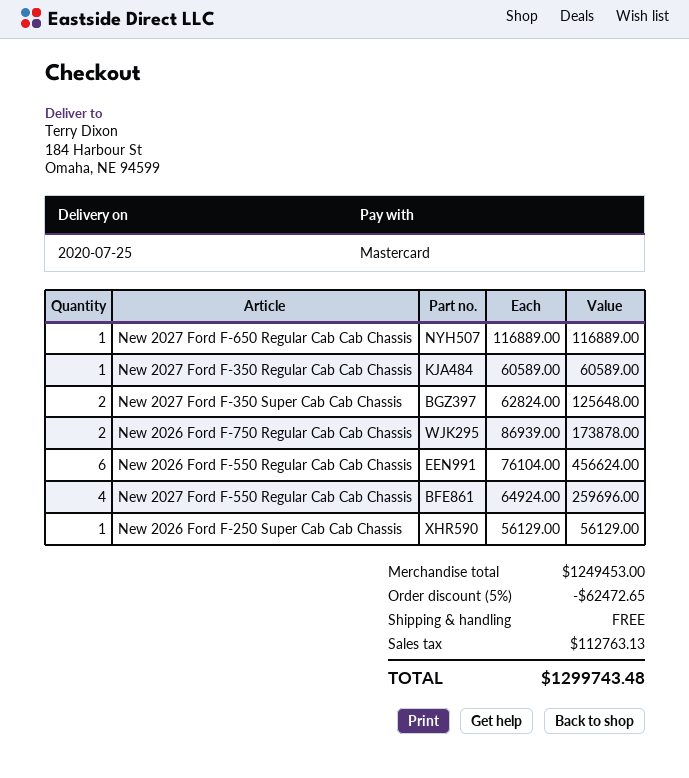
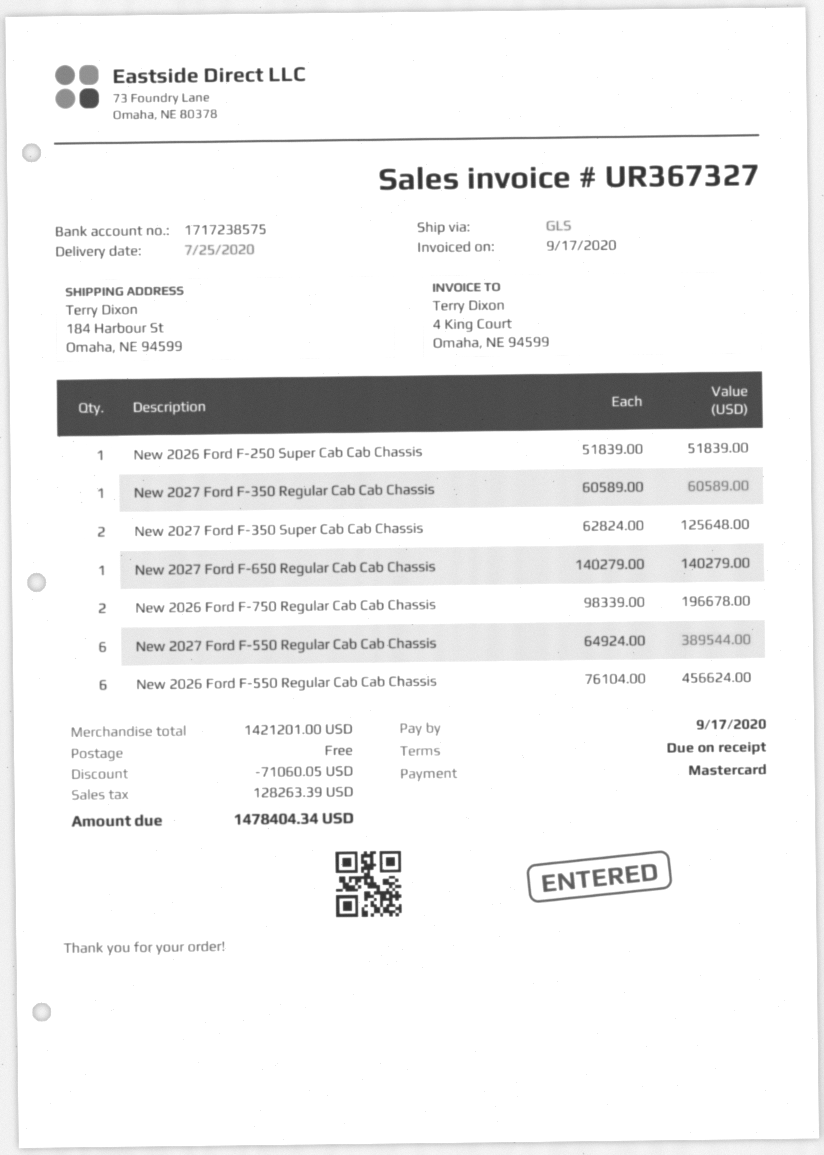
New 2027 Ford F-650 Regular Cab Cab Chassis: 1 x 116889.00 = 116889.00 -> 1 x 140279.00 = 140279.00
New 2026 Ford F-750 Regular Cab Cab Chassis: 2 x 86939.00 = 173878.00 -> 2 x 98339.00 = 196678.00
New 2027 Ford F-550 Regular Cab Cab Chassis: 4 x 64924.00 = 259696.00 -> 6 x 64924.00 = 389544.00
New 2026 Ford F-250 Super Cab Cab Chassis: 1 x 56129.00 = 56129.00 -> 1 x 51839.00 = 51839.00
subtotal: 1249453.00 -> 1421201.00
discount: 62472.65 -> 71060.05
tax: 112763.13 -> 128263.39
total: 1299743.48 -> 1478404.34

